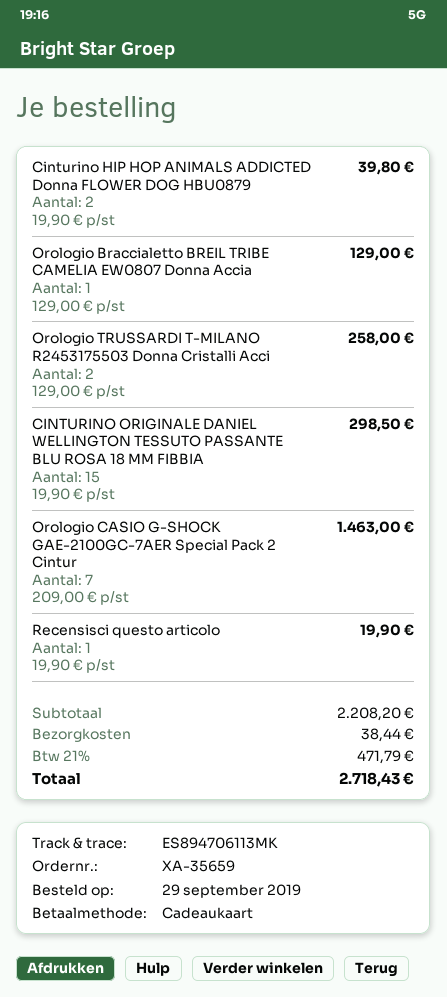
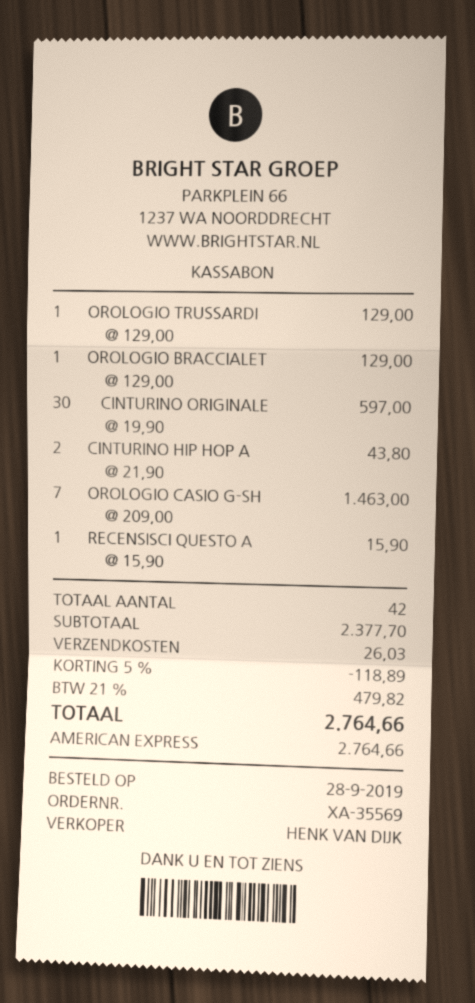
order number: XA-35659 -> XA-35569
order date: 2019-09-29 -> 2019-09-28
payment method: gift card -> American Express
Cinturino HIP HOP ANIMALS ADDICTED Donna FLOWER DOG HBU0879: 2 x 19.90 = 39.80 -> 2 x 21.90 = 43.80
Orologio TRUSSARDI T-MILANO R2453175503 Donna Cristalli Acci: 2 x 129.00 = 258.00 -> 1 x 129.00 = 129.00
CINTURINO ORIGINALE DANIEL WELLINGTON TESSUTO PASSANTE BLU ROSA 18 MM FIBBIA: 15 x 19.90 = 298.50 -> 30 x 19.90 = 597.00
Recensisci questo articolo: 1 x 19.90 = 19.90 -> 1 x 15.90 = 15.90
subtotal: 2208.20 -> 2377.70
discount: none -> 5% = 118.89
shipping: 38.44 -> 26.03
tax: 21% = 471.79 -> 21% = 479.82
total: 2718.43 -> 2764.66

